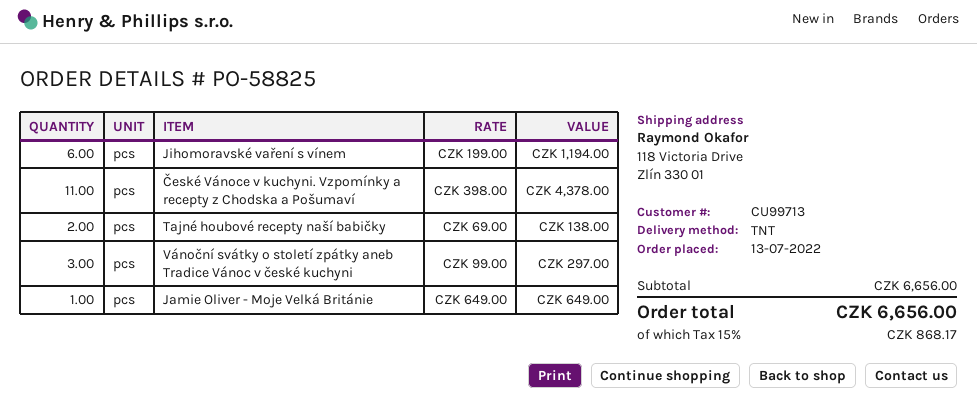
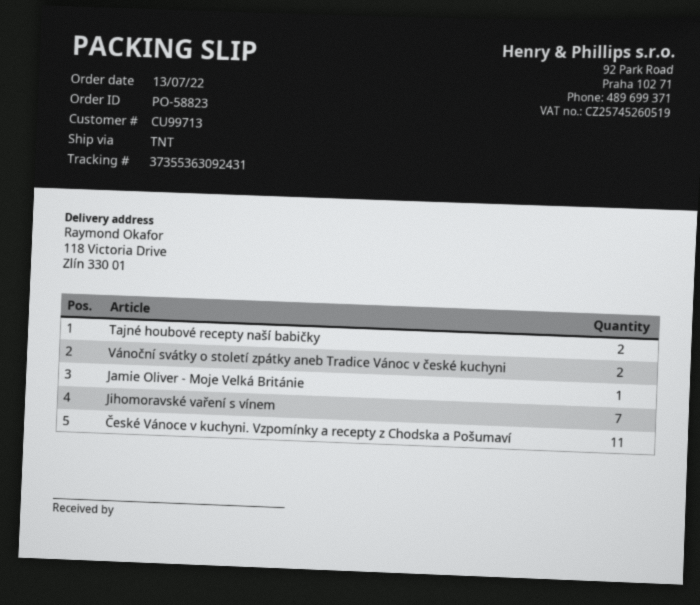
order number: PO-58825 -> PO-58823
Jihomoravské vaření s vínem: 6 -> 7
Vánoční svátky o století zpátky aneb Tradice Vánoc v české kuchyni: 3 -> 2

